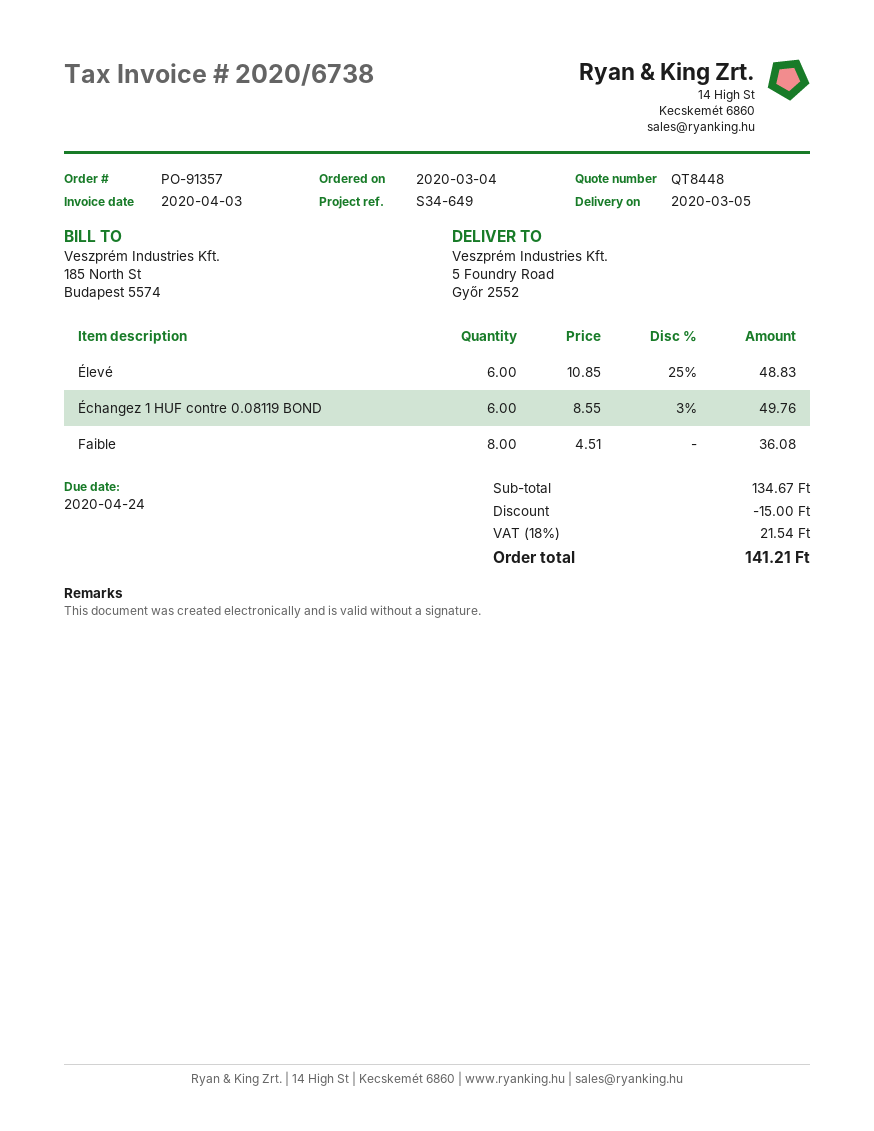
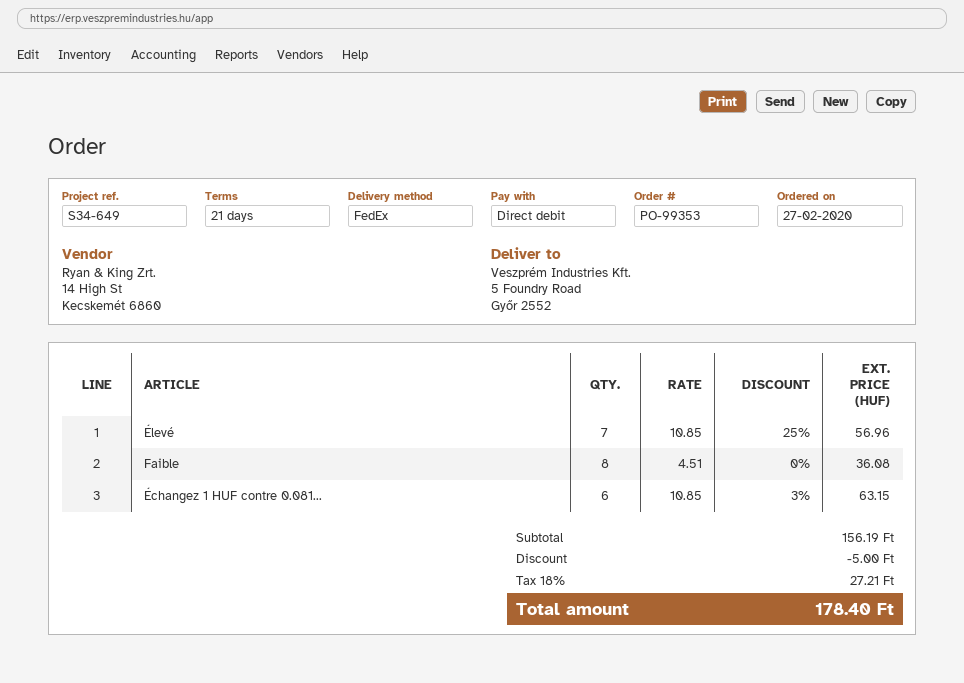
order number: PO-91357 -> PO-99353
order date: 2020-03-04 -> 2020-02-27
Élevé: 6 x 10.85 - 25% = 48.83 -> 7 x 10.85 - 25% = 56.96
Échangez 1 HUF contre 0.08119 BOND: 6 x 8.55 - 3% = 49.76 -> 6 x 10.85 - 3% = 63.15
subtotal: 134.67 -> 156.19
discount: 15.00 -> 5.00
tax: 18% = 21.54 -> 18% = 27.21
total: 141.21 -> 178.40

